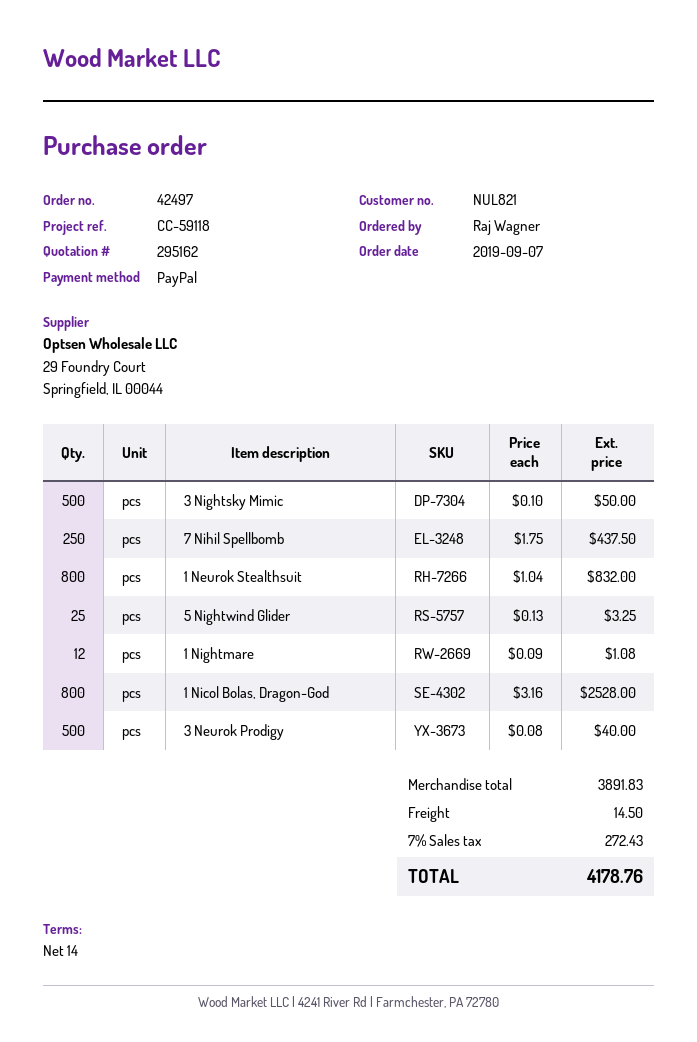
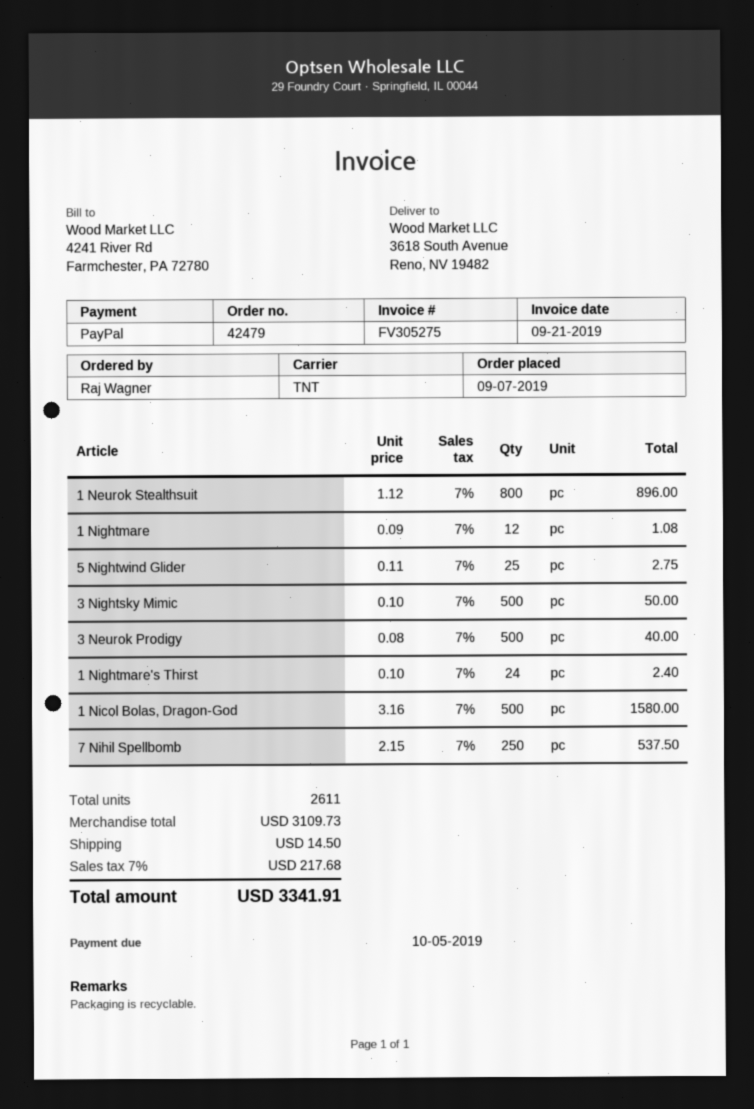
order number: 42497 -> 42479
7 Nihil Spellbomb: 250 x 1.75 = 437.50 -> 250 x 2.15 = 537.50
1 Neurok Stealthsuit: 800 x 1.04 = 832.00 -> 800 x 1.12 = 896.00
5 Nightwind Glider: 25 x 0.13 = 3.25 -> 25 x 0.11 = 2.75
1 Nicol Bolas, Dragon-God: 800 x 3.16 = 2528.00 -> 500 x 3.16 = 1580.00
1 Nightmare's Thirst: none -> 24 x 0.10 = 2.40
subtotal: 3891.83 -> 3109.73
tax: 7% = 272.43 -> 7% = 217.68
total: 4178.76 -> 3341.91

